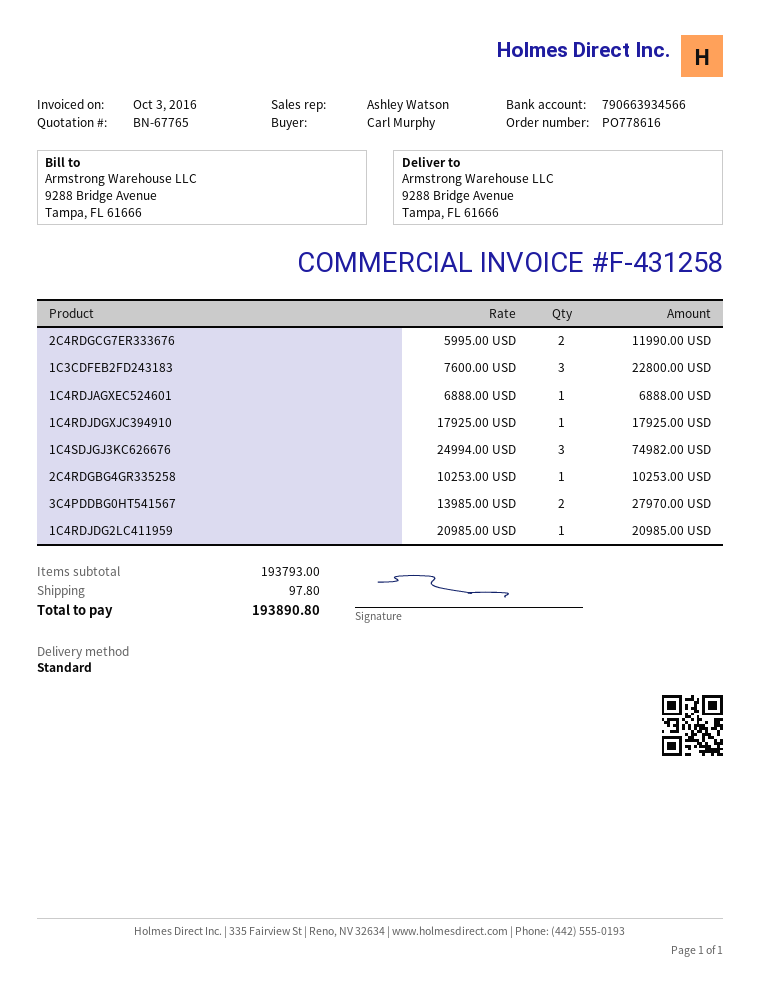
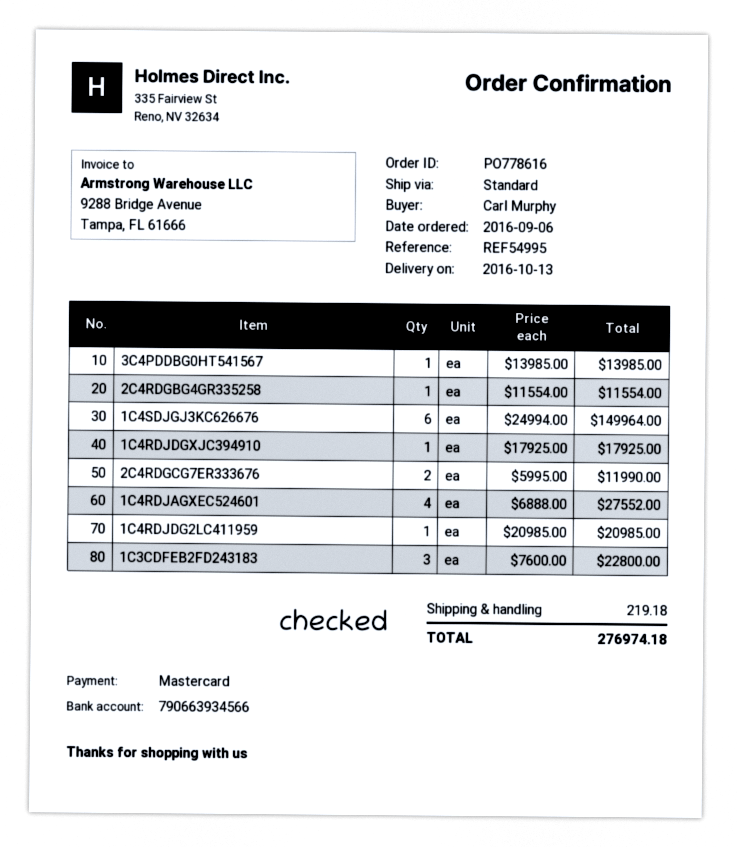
1C4RDJAGXEC524601: 1 x 6888.00 = 6888.00 -> 4 x 6888.00 = 27552.00
1C4SDJGJ3KC626676: 3 x 24994.00 = 74982.00 -> 6 x 24994.00 = 149964.00
2C4RDGBG4GR335258: 1 x 10253.00 = 10253.00 -> 1 x 11554.00 = 11554.00
3C4PDDBG0HT541567: 2 x 13985.00 = 27970.00 -> 1 x 13985.00 = 13985.00
shipping: 97.80 -> 219.18
total: 193890.80 -> 276974.18

